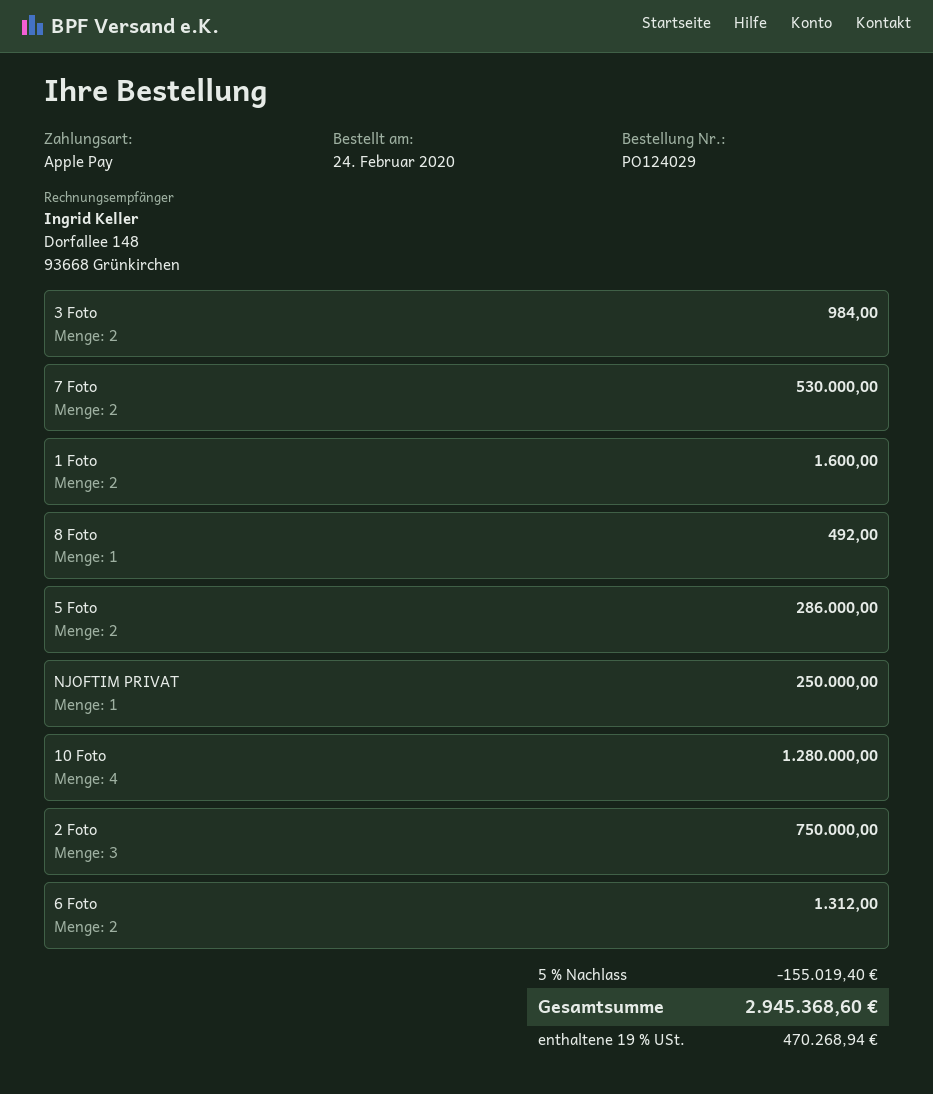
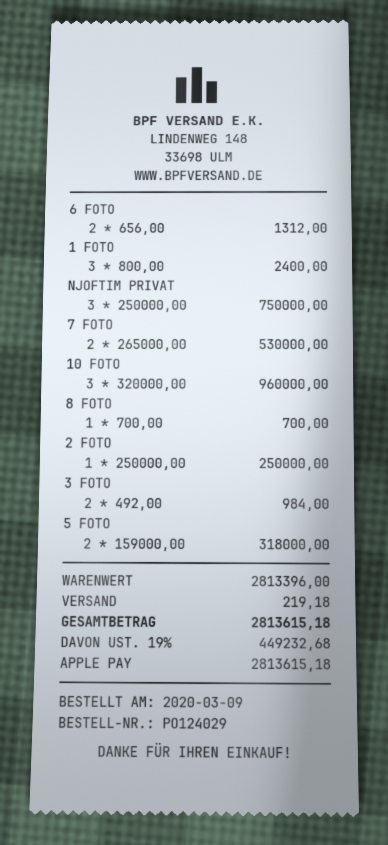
order date: 2020-02-24 -> 2020-03-09
1 Foto: 2 for 1600.00 -> 3 for 2400.00
8 Foto: 1 for 492.00 -> 1 for 700.00
5 Foto: 2 for 286000.00 -> 2 for 318000.00
NJOFTIM PRIVAT: 1 for 250000.00 -> 3 for 750000.00
10 Foto: 4 for 1280000.00 -> 3 for 960000.00
2 Foto: 3 for 750000.00 -> 1 for 250000.00
discount: 5% = 155019.40 -> none
shipping: none -> 219.18
tax: 19% = 470268.94 -> 19% = 449232.68
total: 2945368.60 -> 2813615.18

